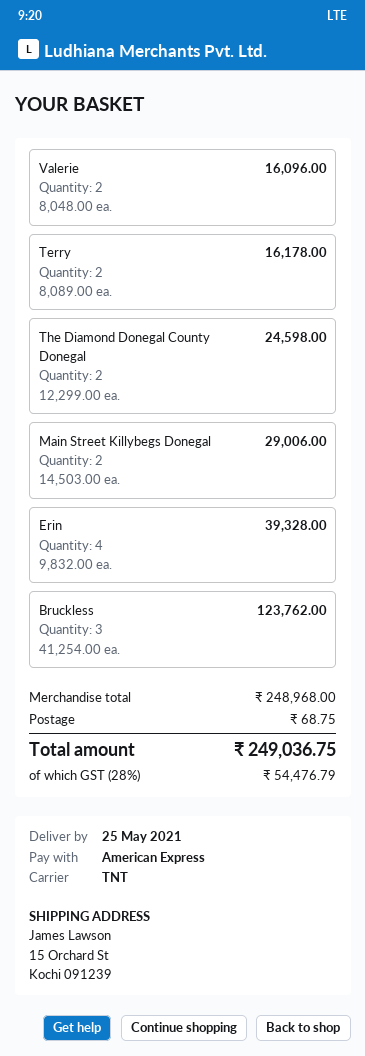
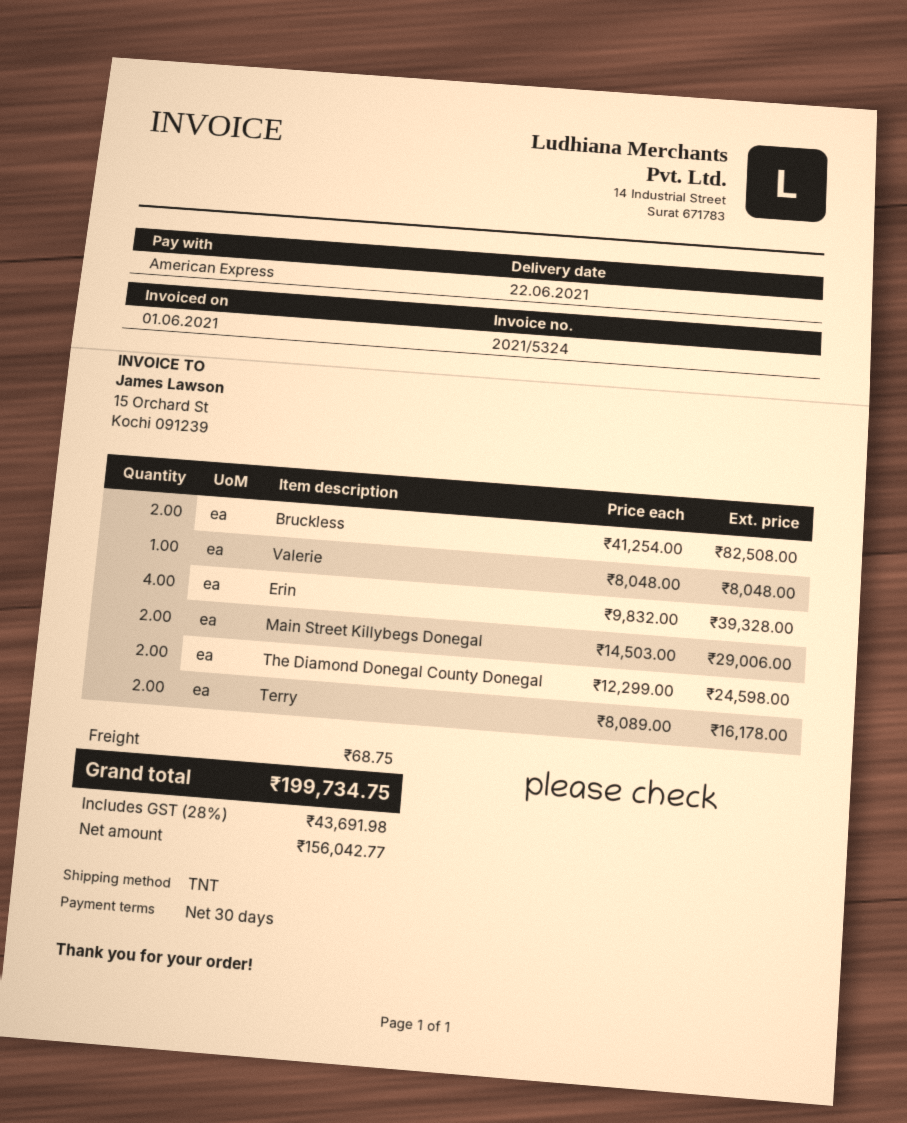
delivery date: 2021-05-25 -> 2021-06-22
Valerie: 2 x 8048.00 = 16096.00 -> 1 x 8048.00 = 8048.00
Bruckless: 3 x 41254.00 = 123762.00 -> 2 x 41254.00 = 82508.00
tax: 28% = 54476.79 -> 28% = 43691.98
total: 249036.75 -> 199734.75

